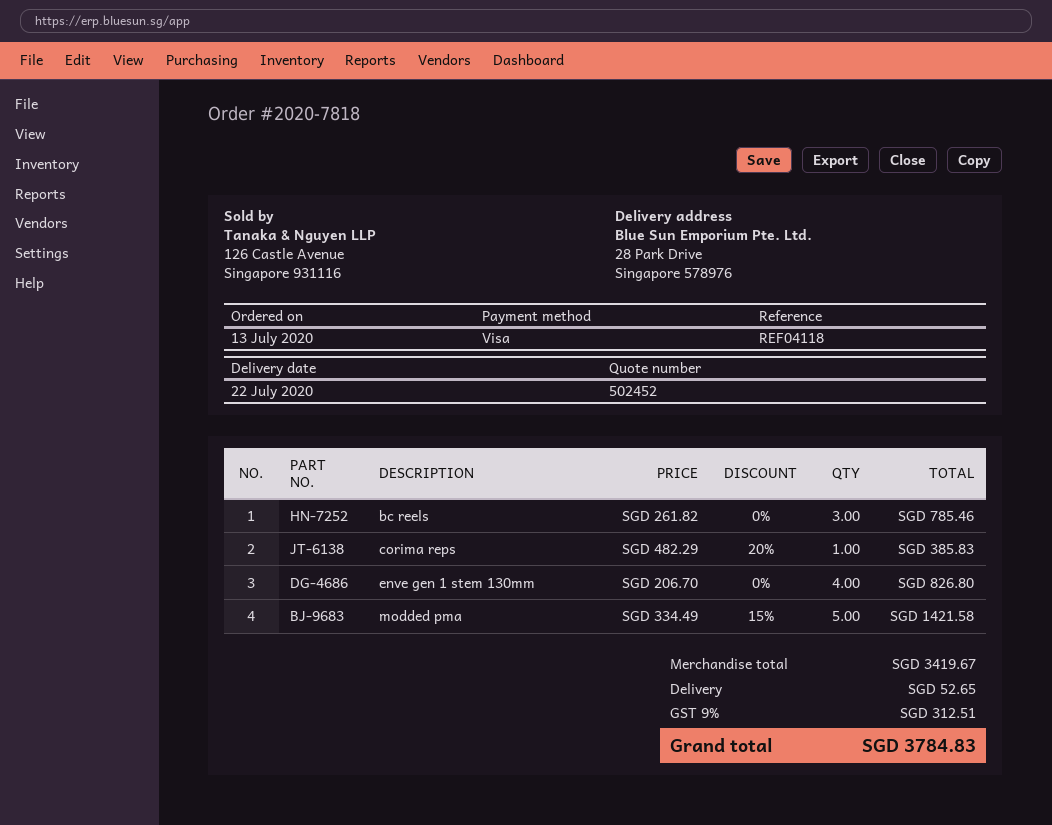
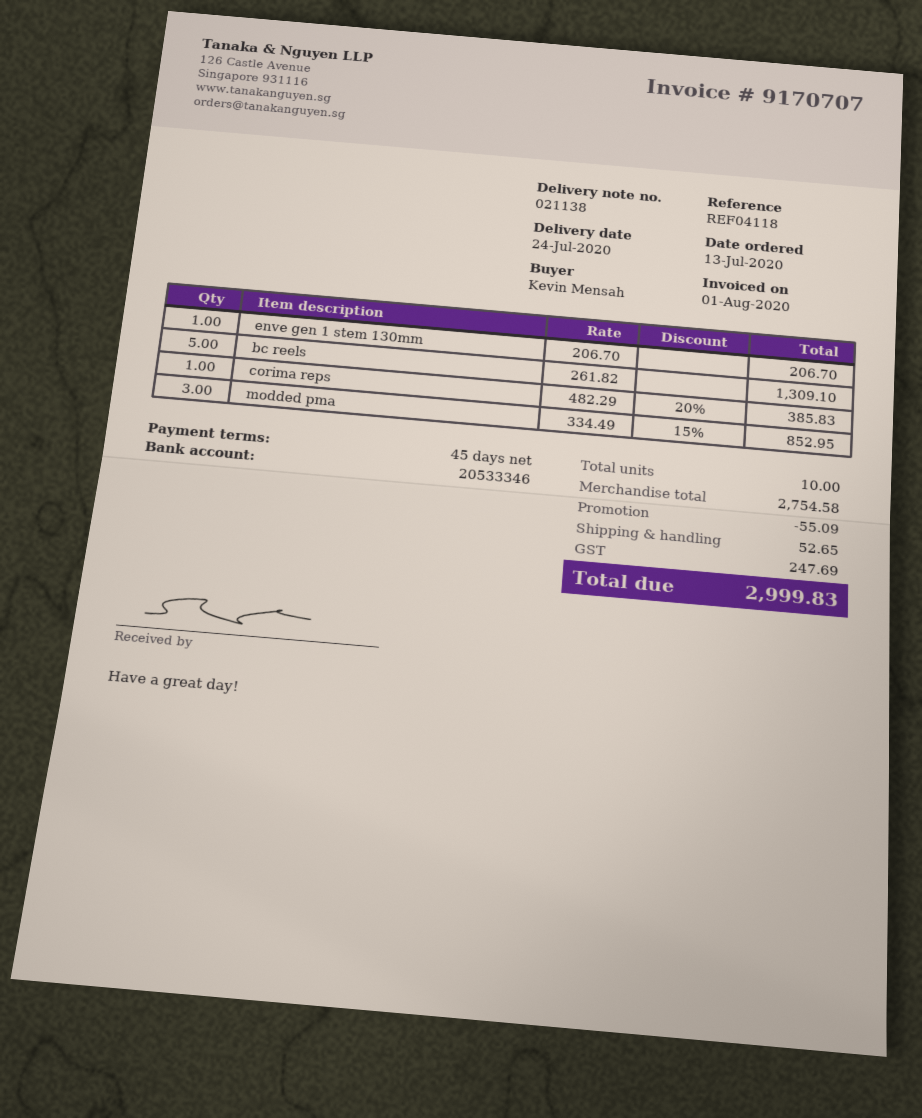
delivery date: 2020-07-22 -> 2020-07-24
bc reels: 3 x 261.82 = 785.46 -> 5 x 261.82 = 1309.10
enve gen 1 stem 130mm: 4 x 206.70 = 826.80 -> 1 x 206.70 = 206.70
modded pma: 5 x 334.49 - 15% = 1421.58 -> 3 x 334.49 - 15% = 852.95
subtotal: 3419.67 -> 2754.58
discount: none -> 55.09
tax: 312.51 -> 247.69
total: 3784.83 -> 2999.83

